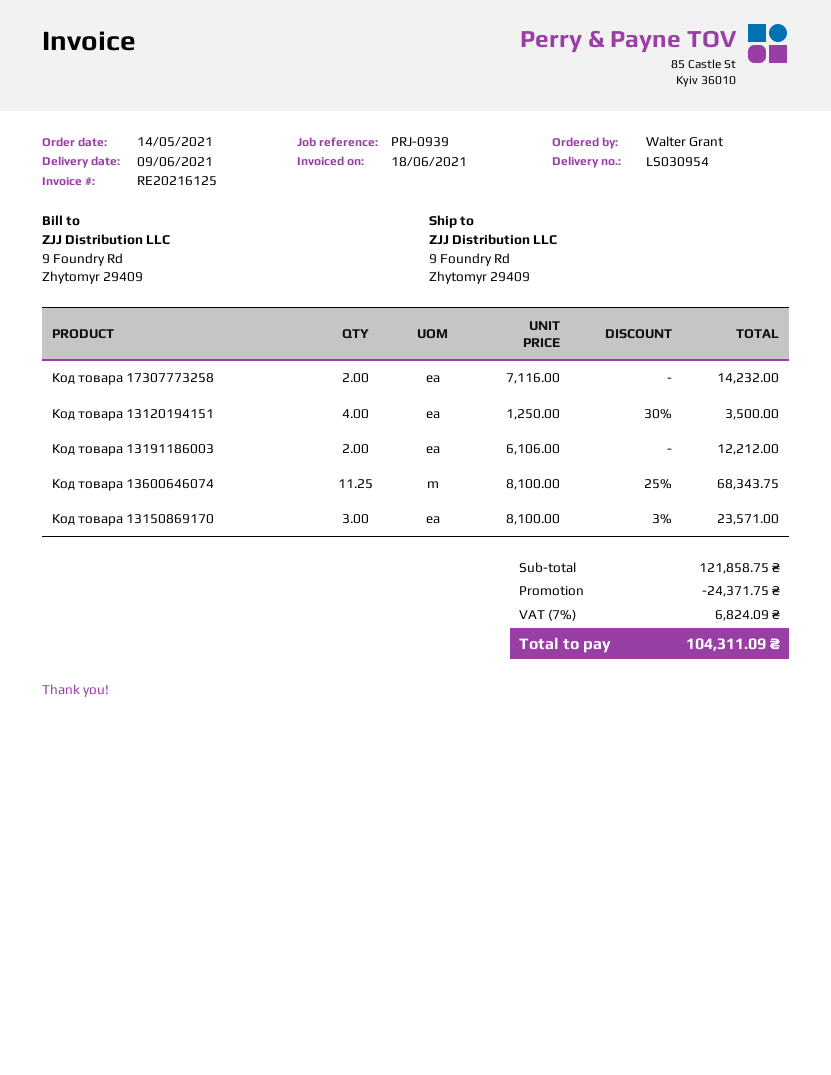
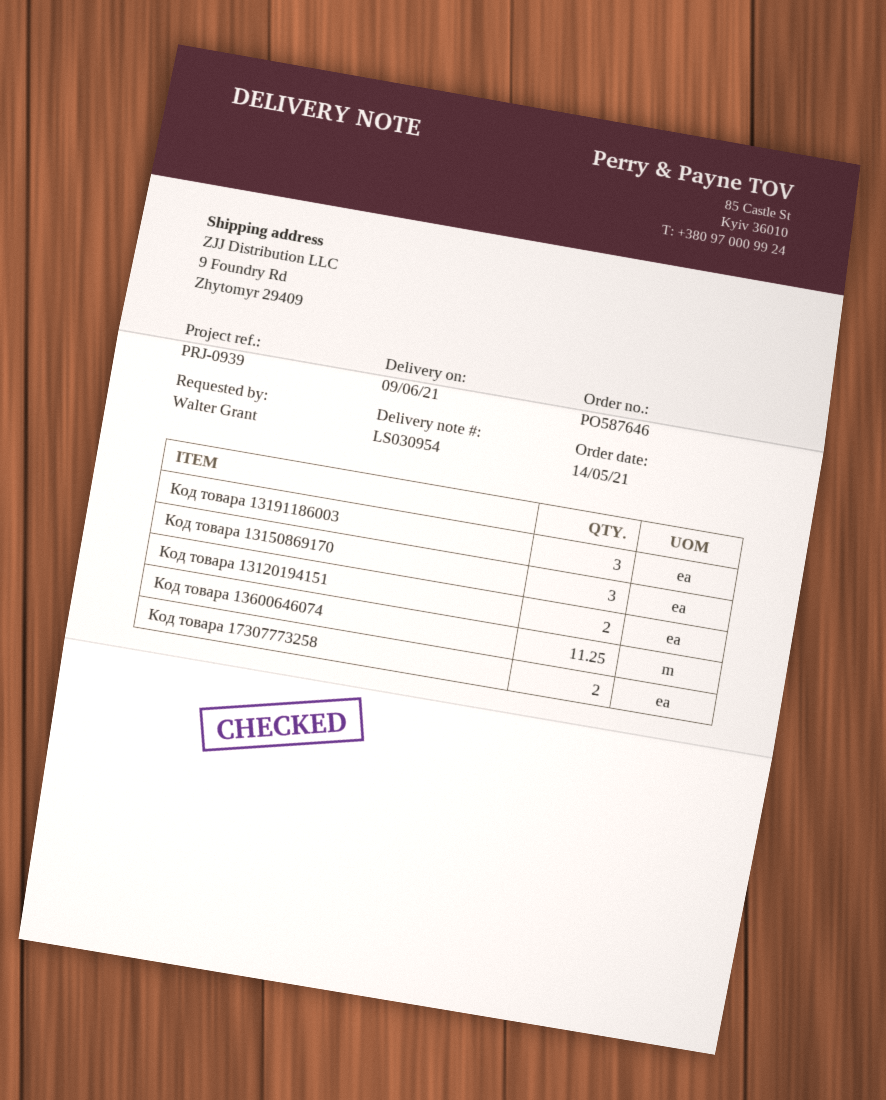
Код товара 13120194151: 4 -> 2
Код товара 13191186003: 2 -> 3

